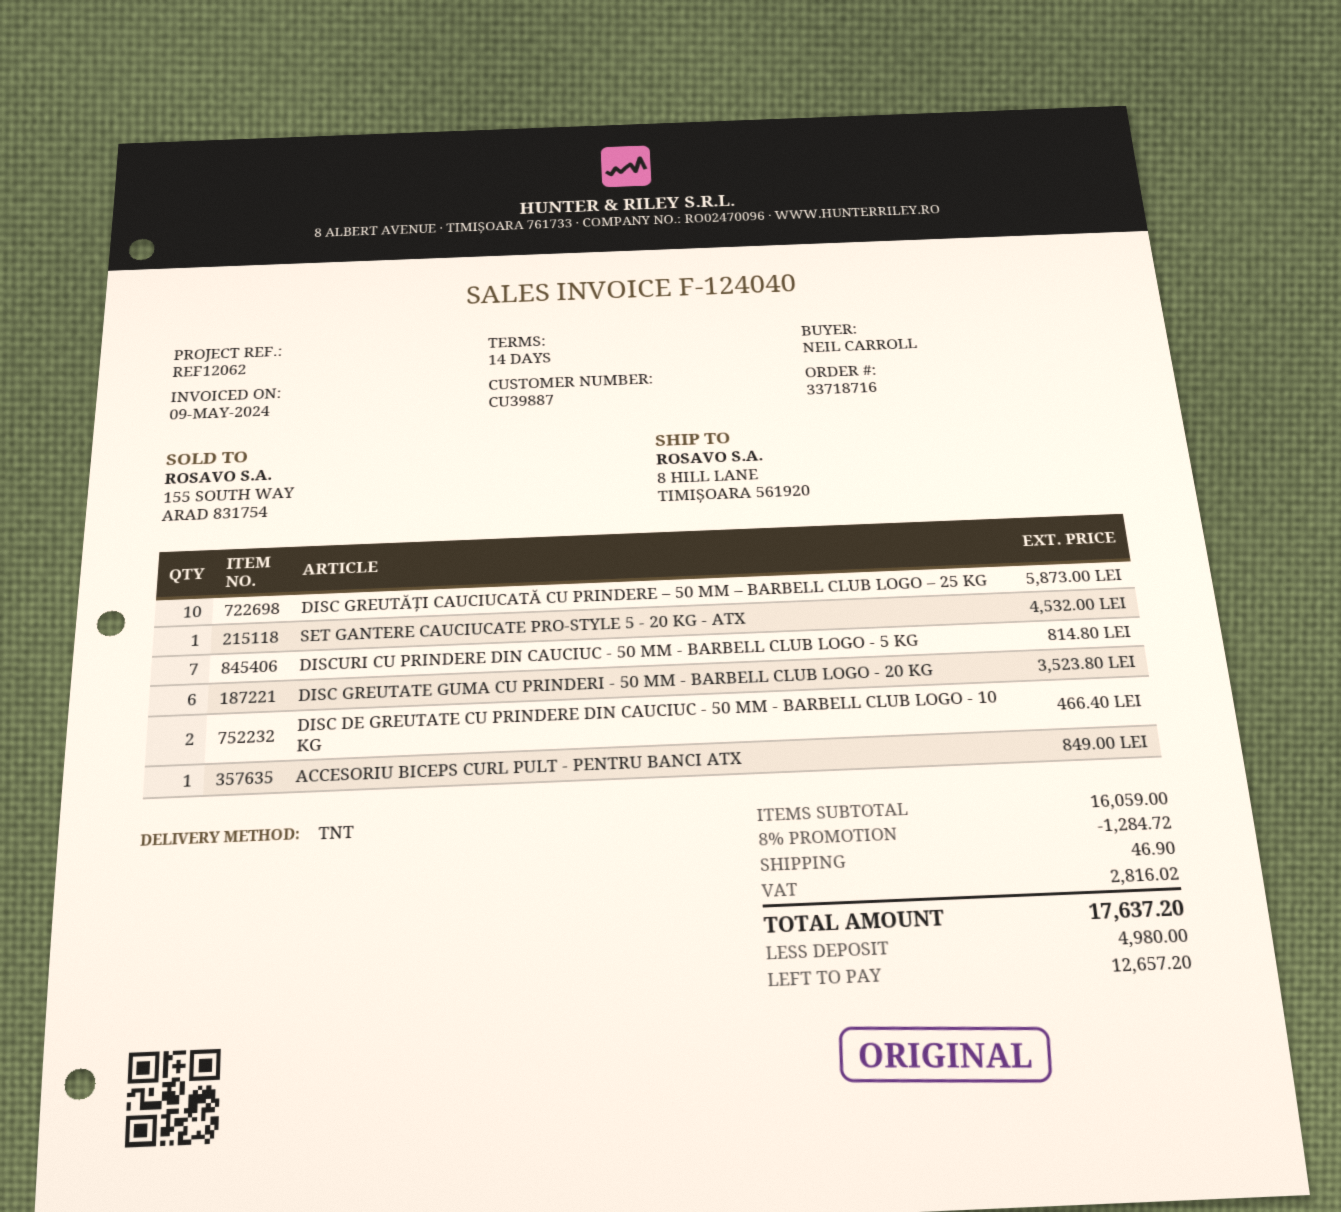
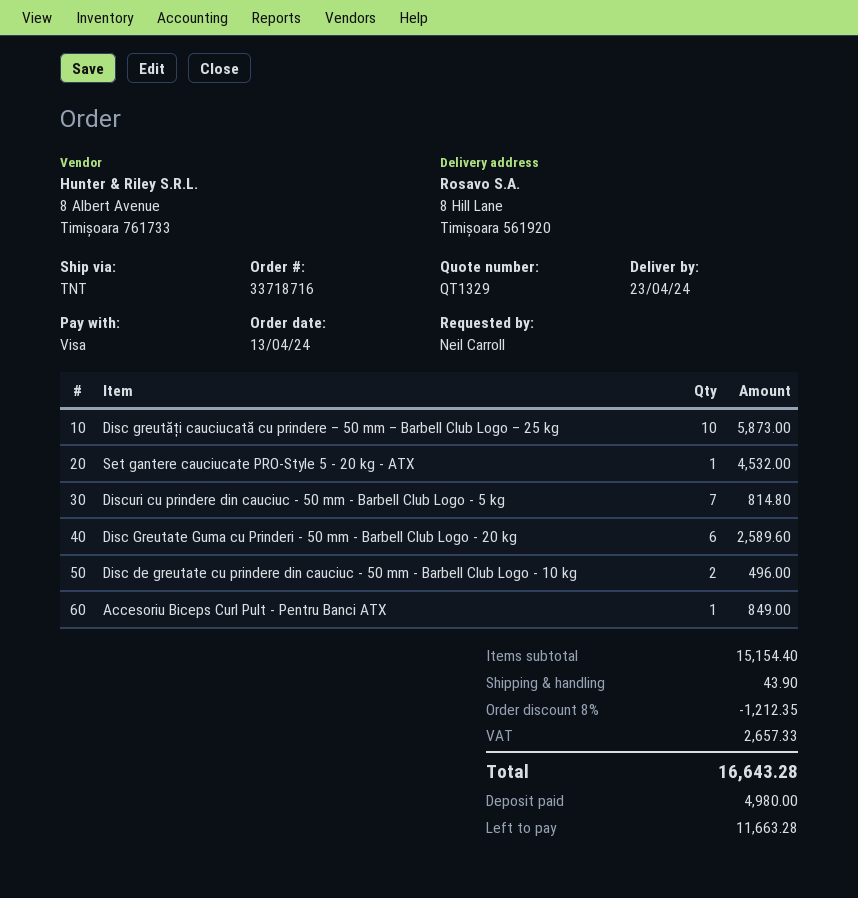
DISC GREUTATE GUMA CU PRINDERI - 50 MM - BARBELL CLUB LOGO - 20 KG: 6 for 3523.80 -> 6 for 2589.60
DISC DE GREUTATE CU PRINDERE DIN CAUCIUC - 50 MM - BARBELL CLUB LOGO - 10 KG: 2 for 466.40 -> 2 for 496.00
subtotal: 16059.00 -> 15154.40
discount: 8% = 1284.72 -> 8% = 1212.35
shipping: 46.90 -> 43.90
tax: 2816.02 -> 2657.33
total: 17637.20 -> 16643.28
balance: 12657.20 -> 11663.28

